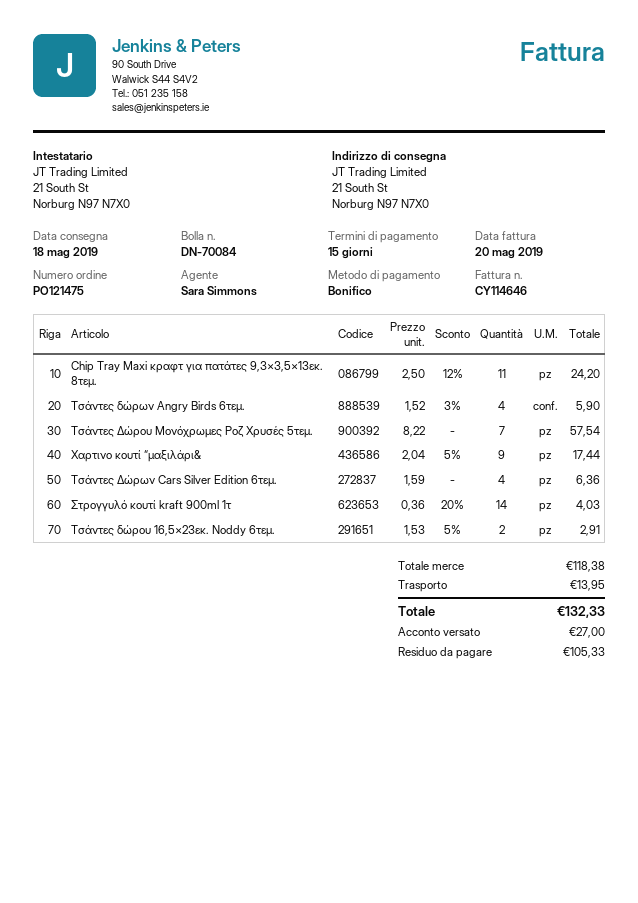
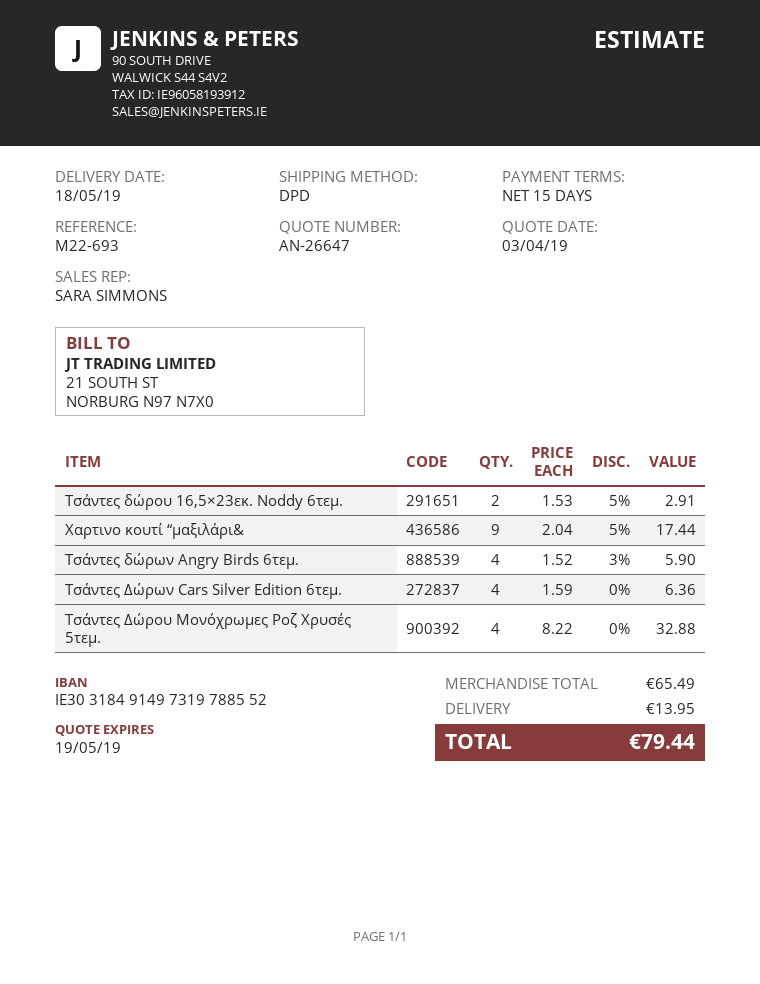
Chip Tray Maxi κραφτ για πατάτες 9,3×3,5×13εκ. 8τεμ.: 11 x 2.50 - 12% = 24.20 -> none
Τσάντες Δώρου Μονόχρωμες Ροζ Χρυσές 5τεμ.: 7 x 8.22 = 57.54 -> 4 x 8.22 = 32.88
Στρογγυλό κουτί kraft 900ml 1τ: 14 x 0.36 - 20% = 4.03 -> none
subtotal: 118.38 -> 65.49
total: 132.33 -> 79.44

